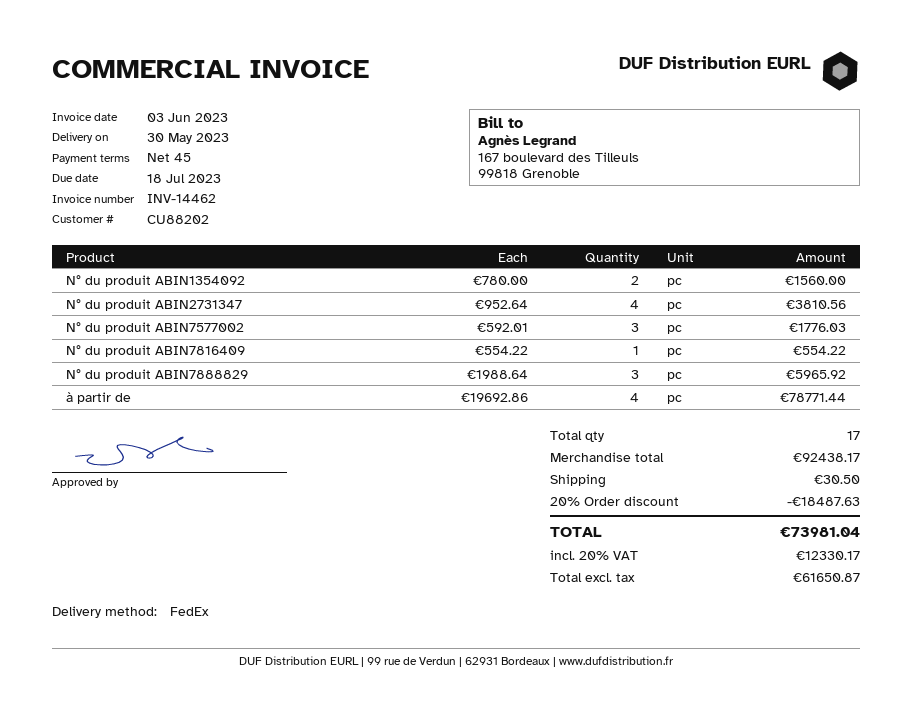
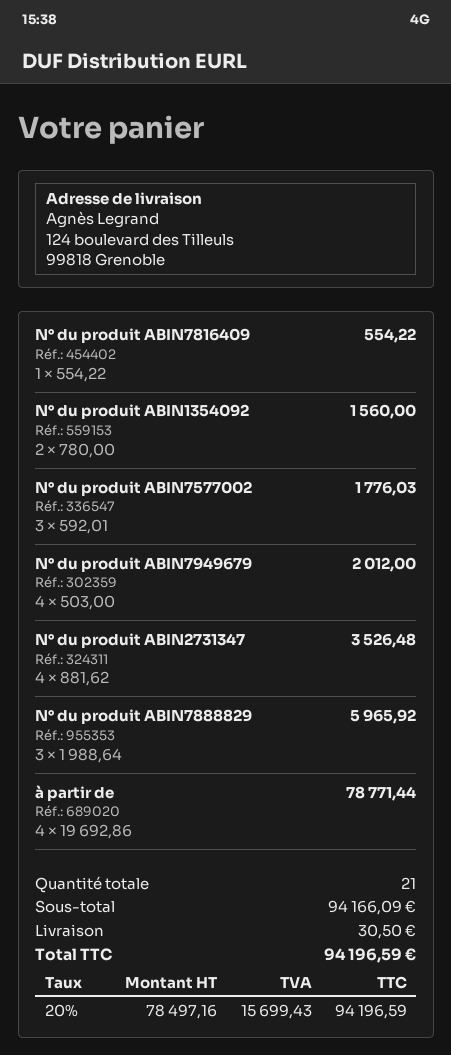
N° du produit ABIN2731347: 4 x 952.64 = 3810.56 -> 4 x 881.62 = 3526.48
N° du produit ABIN7949679: none -> 4 x 503.00 = 2012.00
total quantity: 17 -> 21
subtotal: 92438.17 -> 94166.09
discount: 20% = 18487.63 -> none
net: 61650.87 -> 78497.16
tax: 20% = 12330.17 -> 20% = 15699.43
total: 73981.04 -> 94196.59

